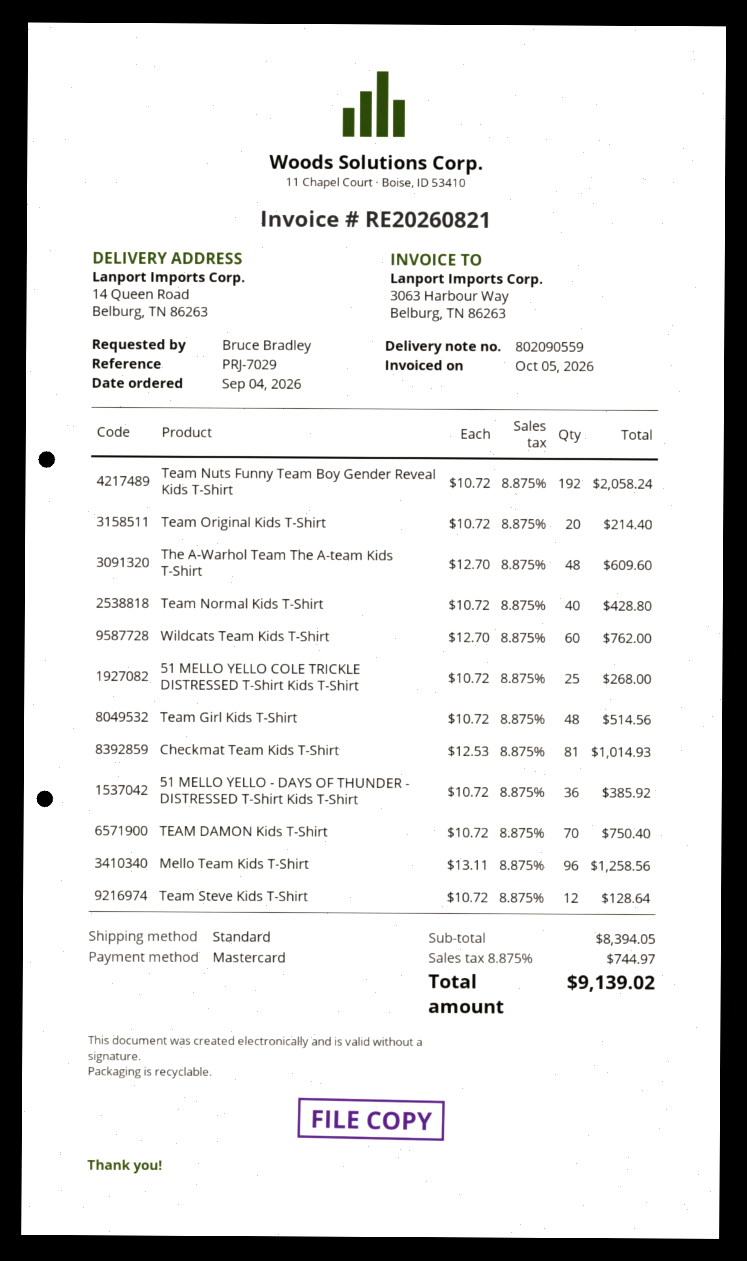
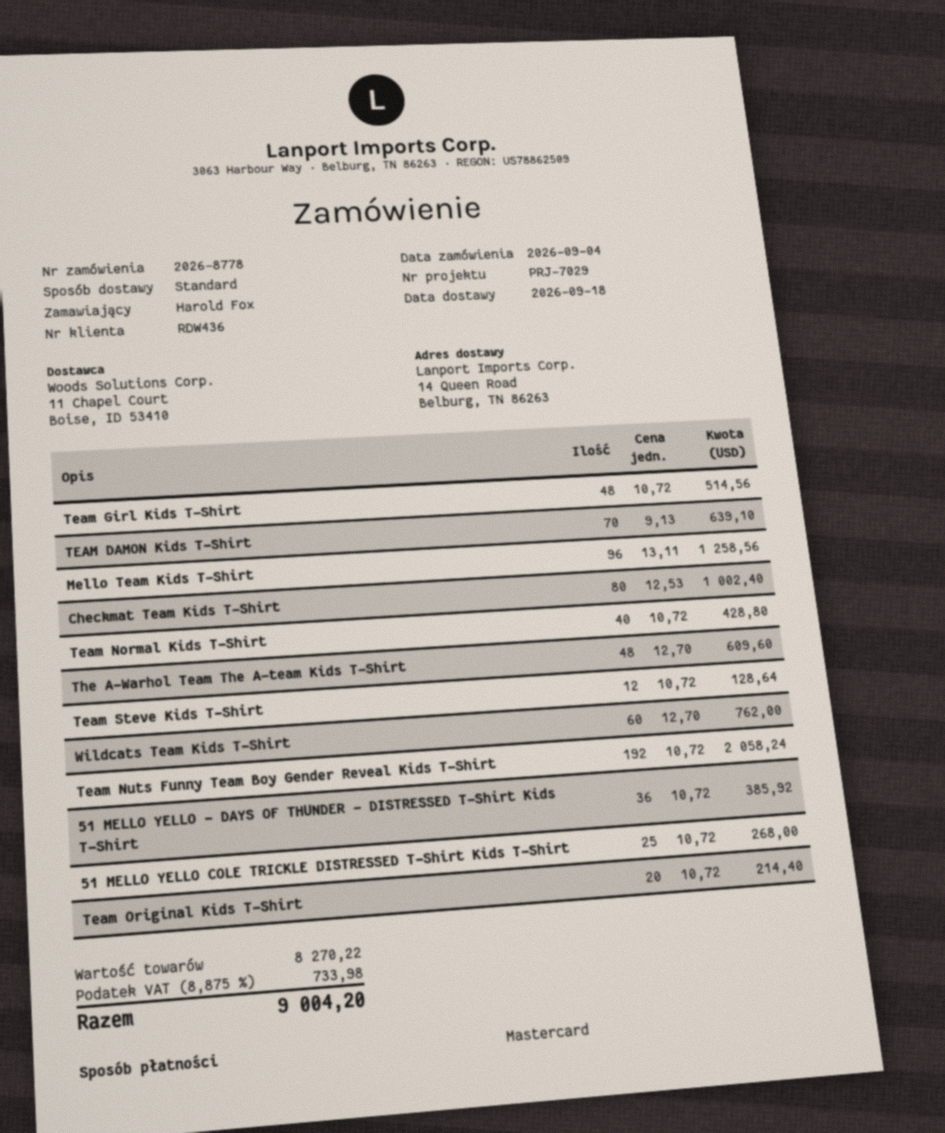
ordered by: Bruce Bradley -> Harold Fox
Checkmat Team Kids T-Shirt: 81 x 12.53 = 1014.93 -> 80 x 12.53 = 1002.40
TEAM DAMON Kids T-Shirt: 70 x 10.72 = 750.40 -> 70 x 9.13 = 639.10
subtotal: 8394.05 -> 8270.22
tax: 8.875% = 744.97 -> 8.875% = 733.98
total: 9139.02 -> 9004.20

